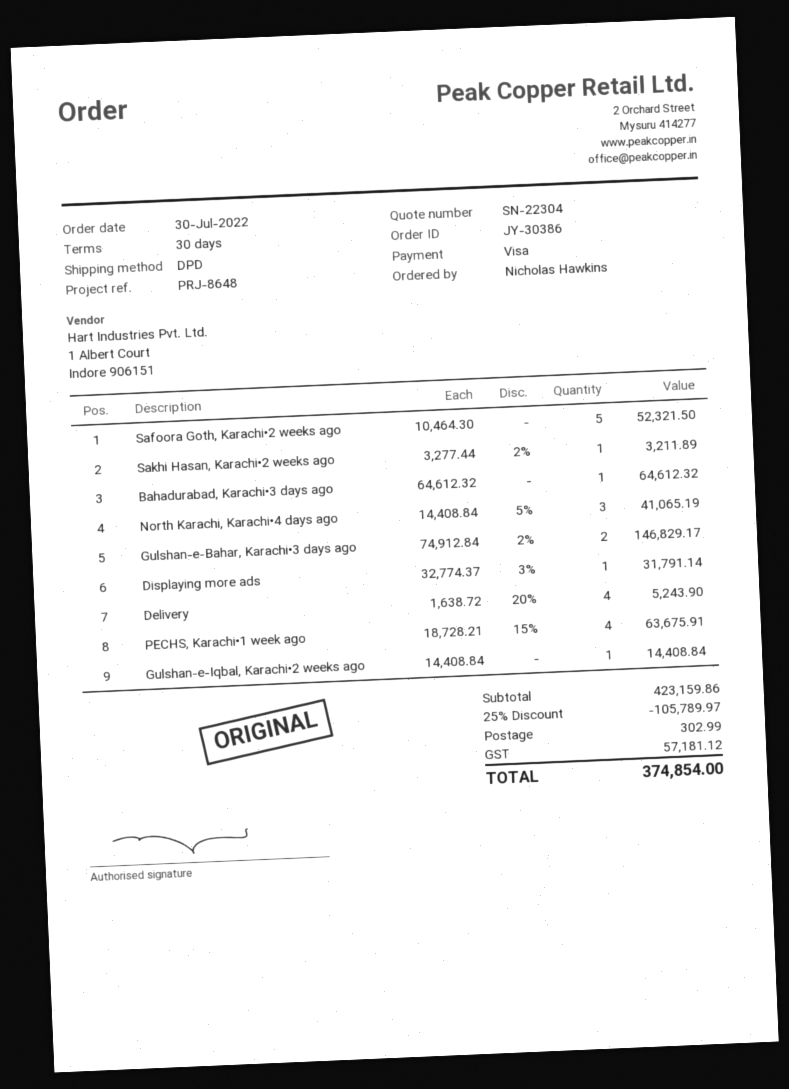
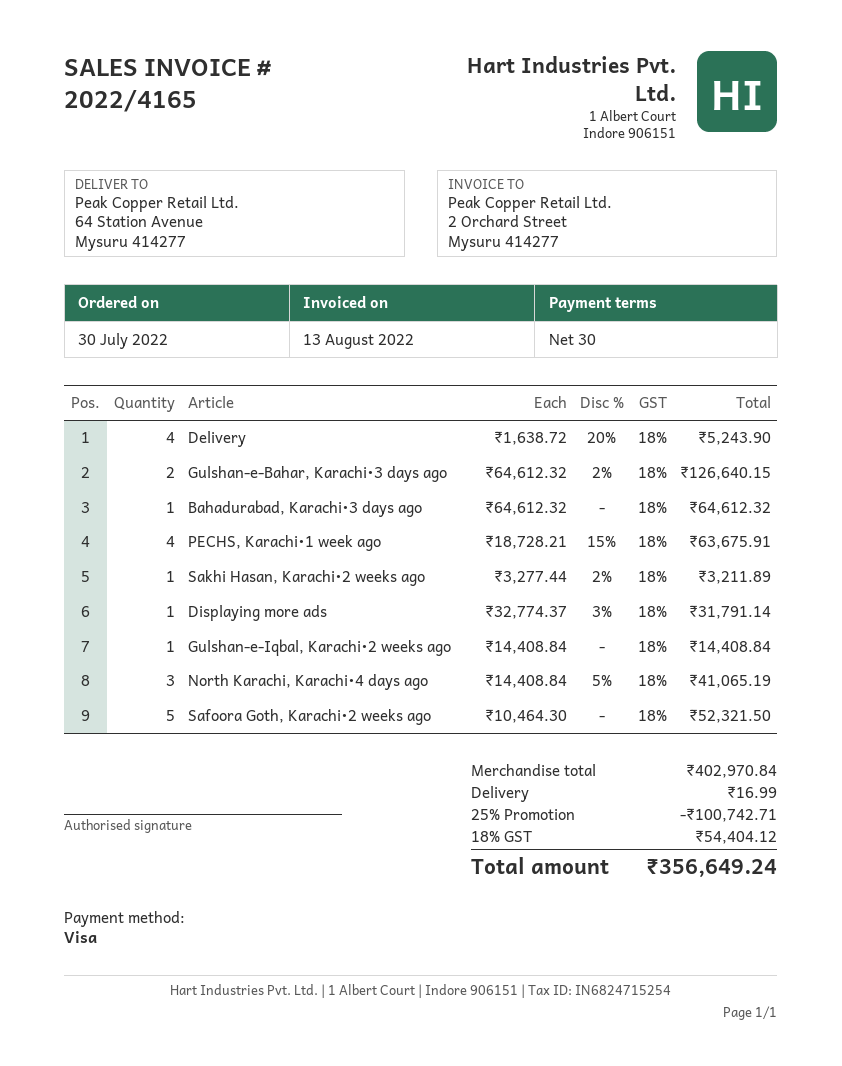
Gulshan-e-Bahar, Karachi•3 days ago: 2 x 74912.84 - 2% = 146829.17 -> 2 x 64612.32 - 2% = 126640.15
subtotal: 423159.86 -> 402970.84
discount: 25% = 105789.97 -> 25% = 100742.71
shipping: 302.99 -> 16.99
tax: 57181.12 -> 54404.12
total: 374854.00 -> 356649.24

